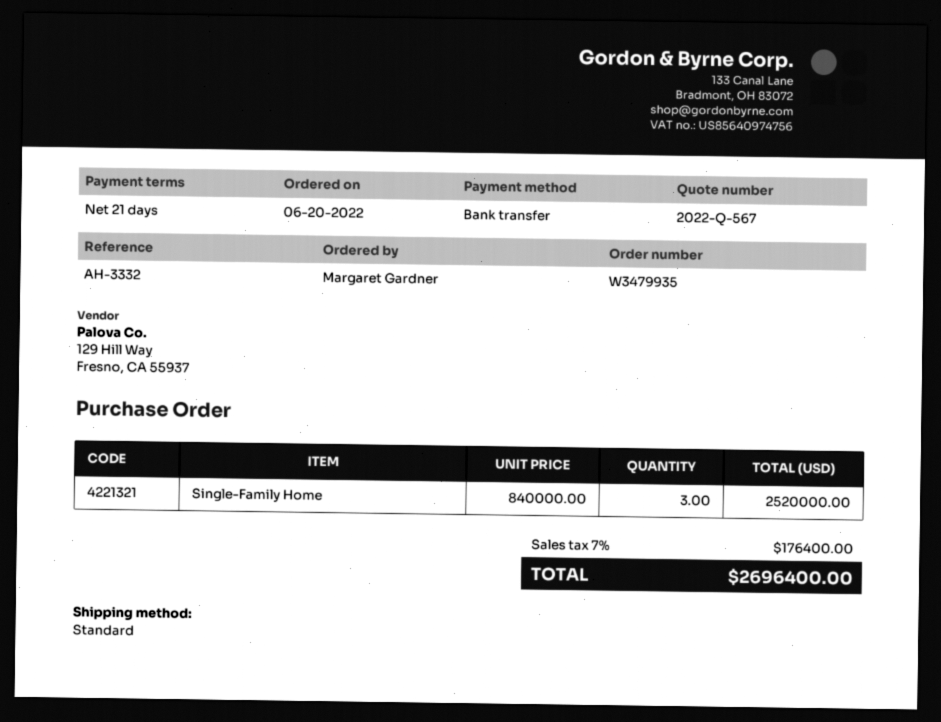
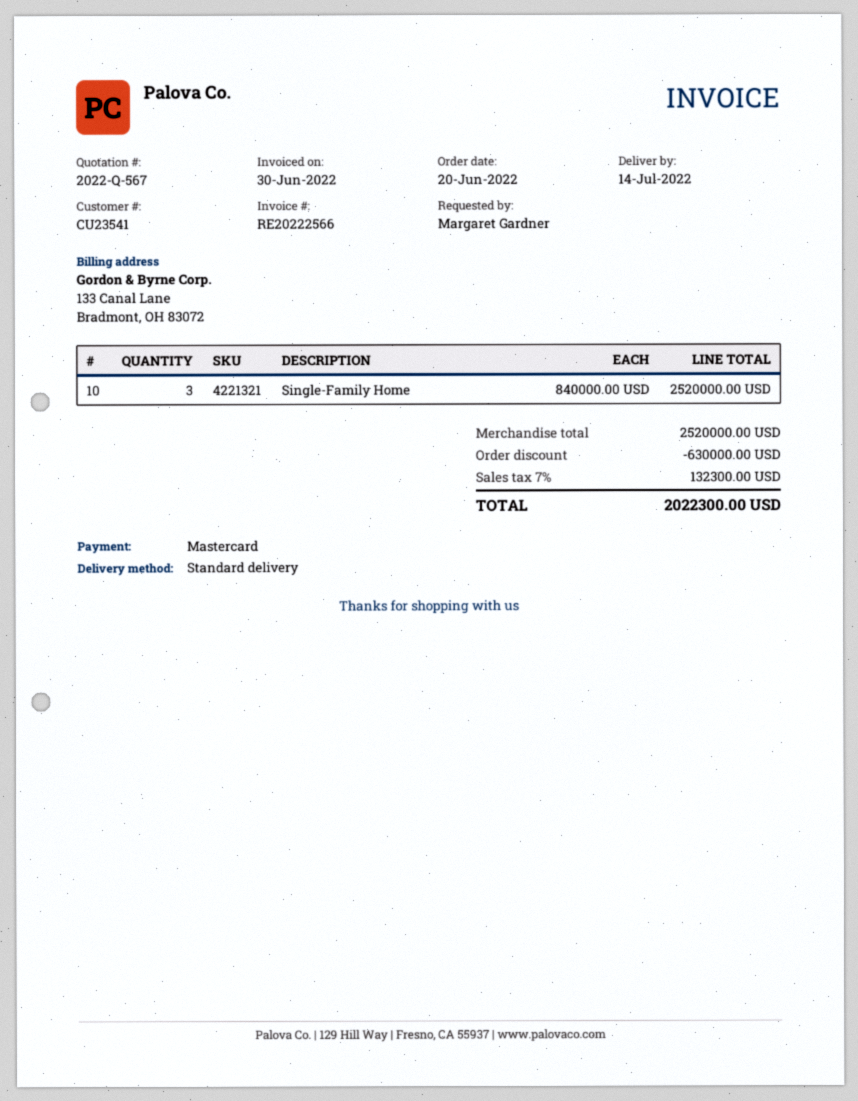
payment method: bank transfer -> Mastercard
discount: none -> 630000.00
tax: 7% = 176400.00 -> 7% = 132300.00
total: 2696400.00 -> 2022300.00

